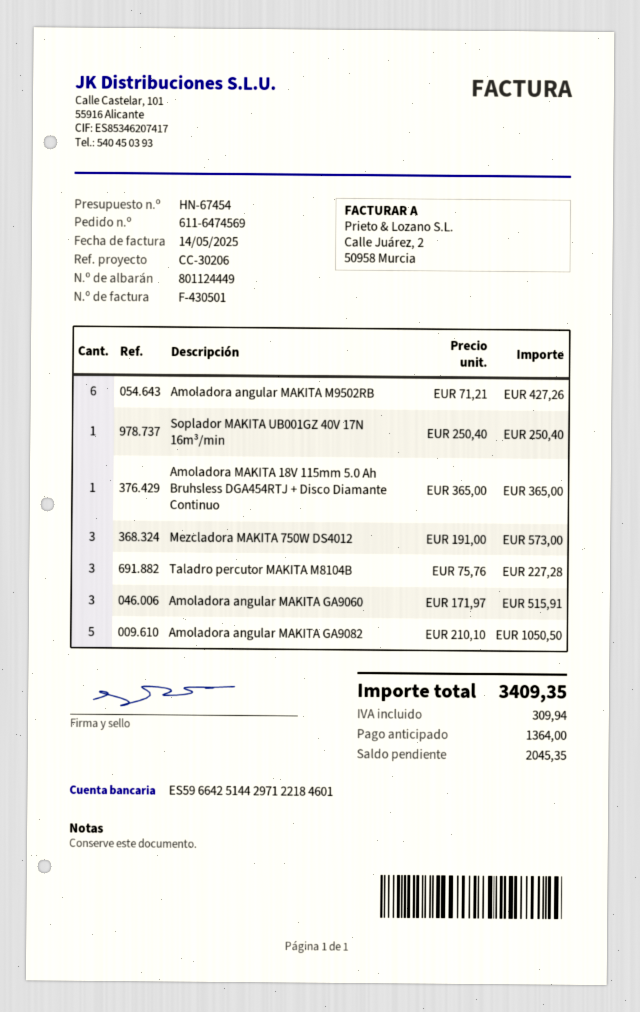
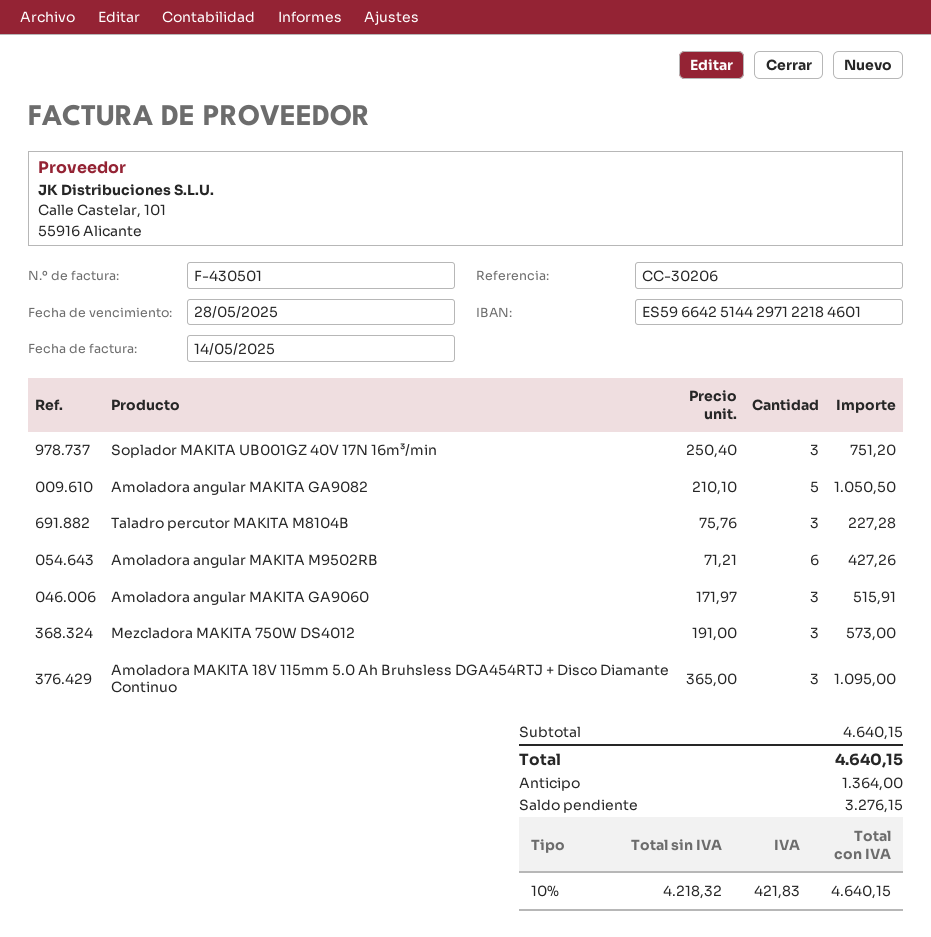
Soplador MAKITA UB001GZ 40V 17N 16m³/min: 1 x 250.40 = 250.40 -> 3 x 250.40 = 751.20
Amoladora MAKITA 18V 115mm 5.0 Ah Bruhsless DGA454RTJ + Disco Diamante Continuo: 1 x 365.00 = 365.00 -> 3 x 365.00 = 1095.00
tax: 309.94 -> 421.83
total: 3409.35 -> 4640.15
balance: 2045.35 -> 3276.15

